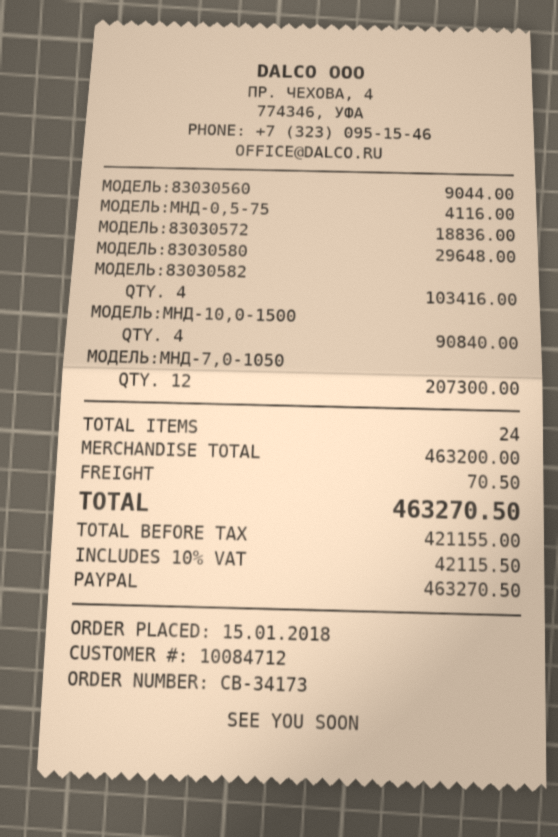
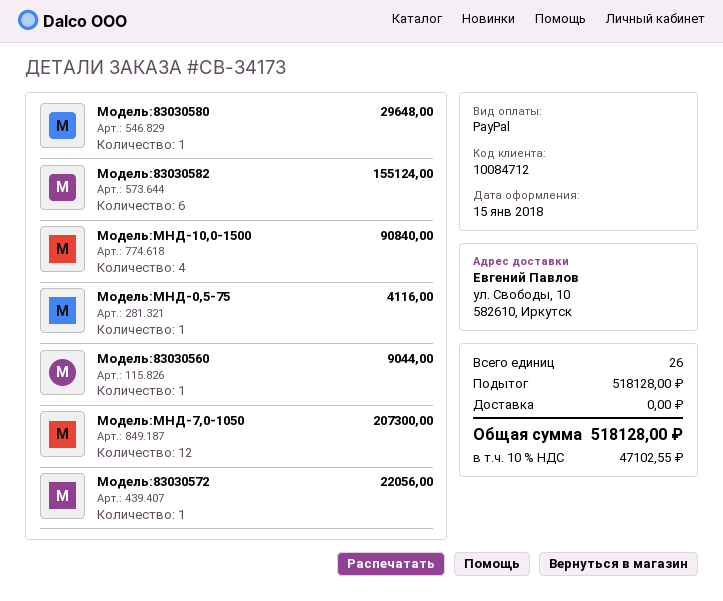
МОДЕЛЬ:83030572: 1 for 18836.00 -> 1 for 22056.00
МОДЕЛЬ:83030582: 4 for 103416.00 -> 6 for 155124.00
total quantity: 24 -> 26
subtotal: 463200.00 -> 518128.00
shipping: 70.50 -> 0.00
tax: 10% = 42115.50 -> 10% = 47102.55
total: 463270.50 -> 518128.00

